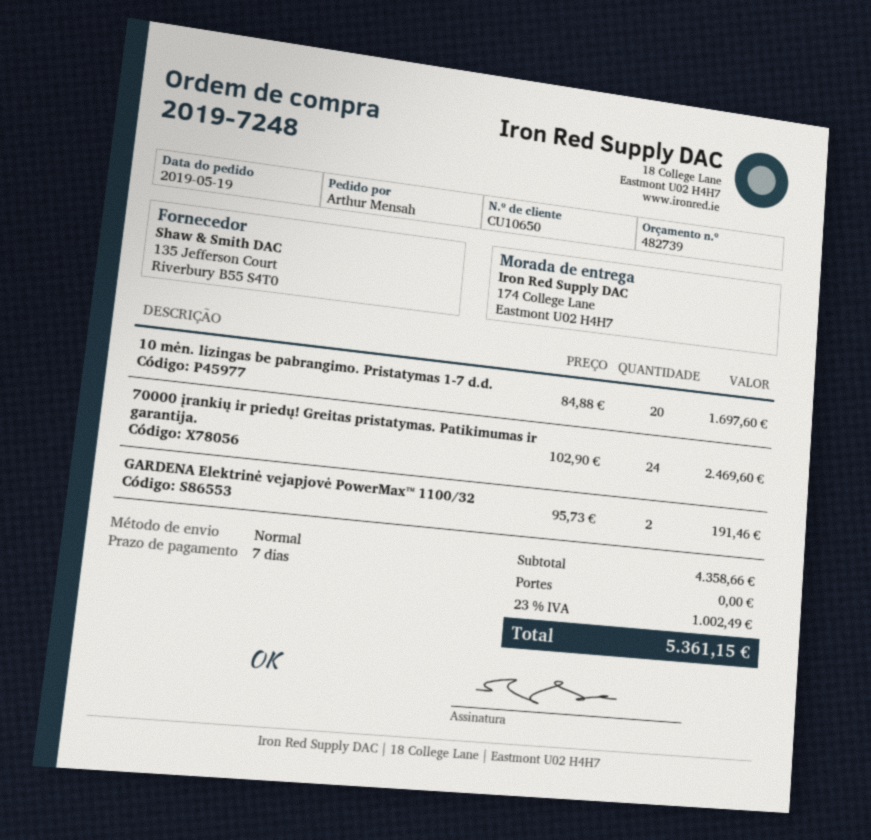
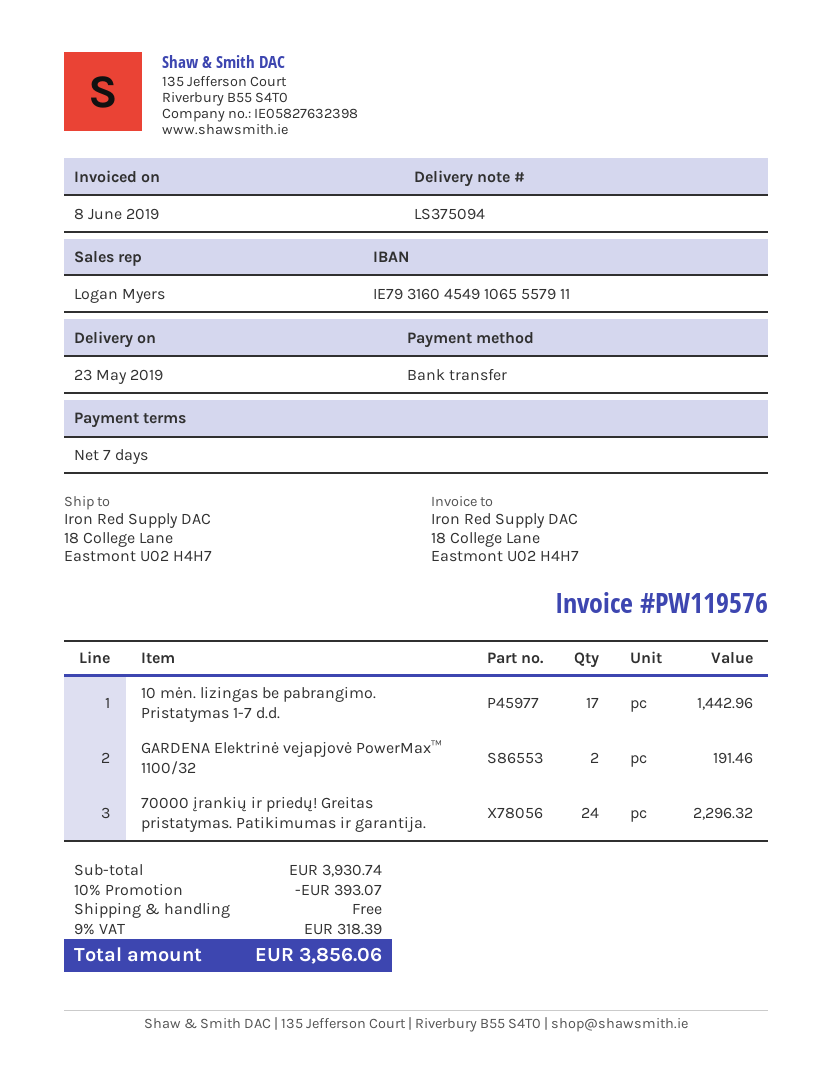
ship to: 174 College Lane, Eastmont U02 H4H7 -> 18 College Lane, Eastmont U02 H4H7
10 mėn. lizingas be pabrangimo. Pristatymas 1-7 d.d.: 20 for 1697.60 -> 17 for 1442.96
70000 įrankių ir priedų! Greitas pristatymas. Patikimumas ir garantija.: 24 for 2469.60 -> 24 for 2296.32
subtotal: 4358.66 -> 3930.74
discount: none -> 10% = 393.07
tax: 23% = 1002.49 -> 9% = 318.39
total: 5361.15 -> 3856.06

